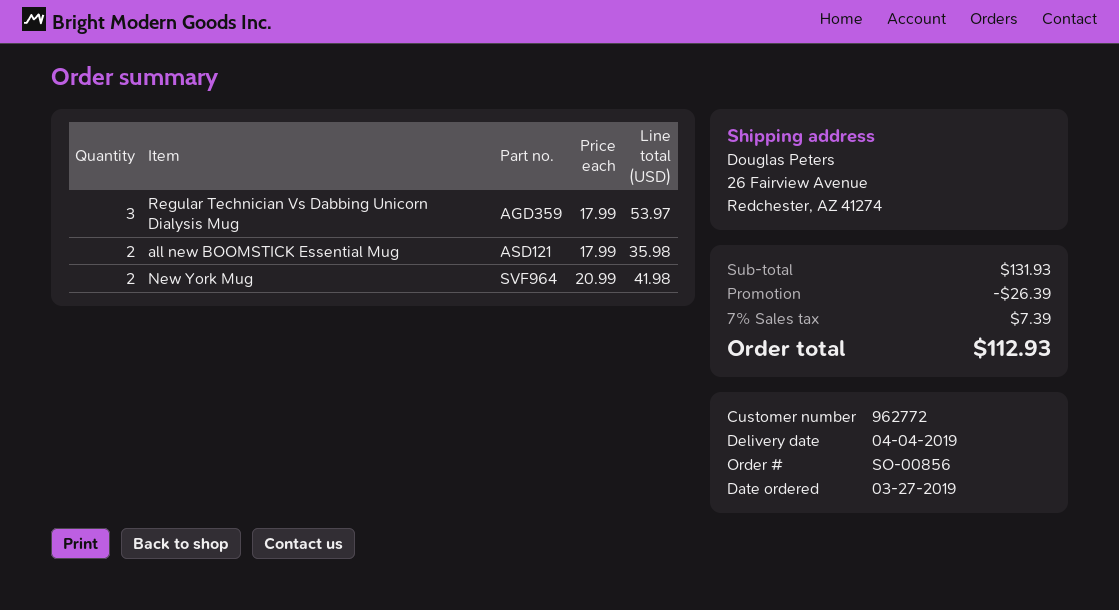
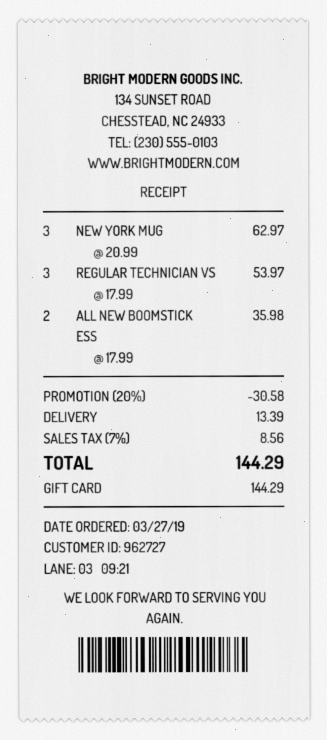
customer number: 962772 -> 962727
New York Mug: 2 x 20.99 = 41.98 -> 3 x 20.99 = 62.97
discount: 26.39 -> 30.58
shipping: none -> 13.39
tax: 7% = 7.39 -> 7% = 8.56
total: 112.93 -> 144.29

